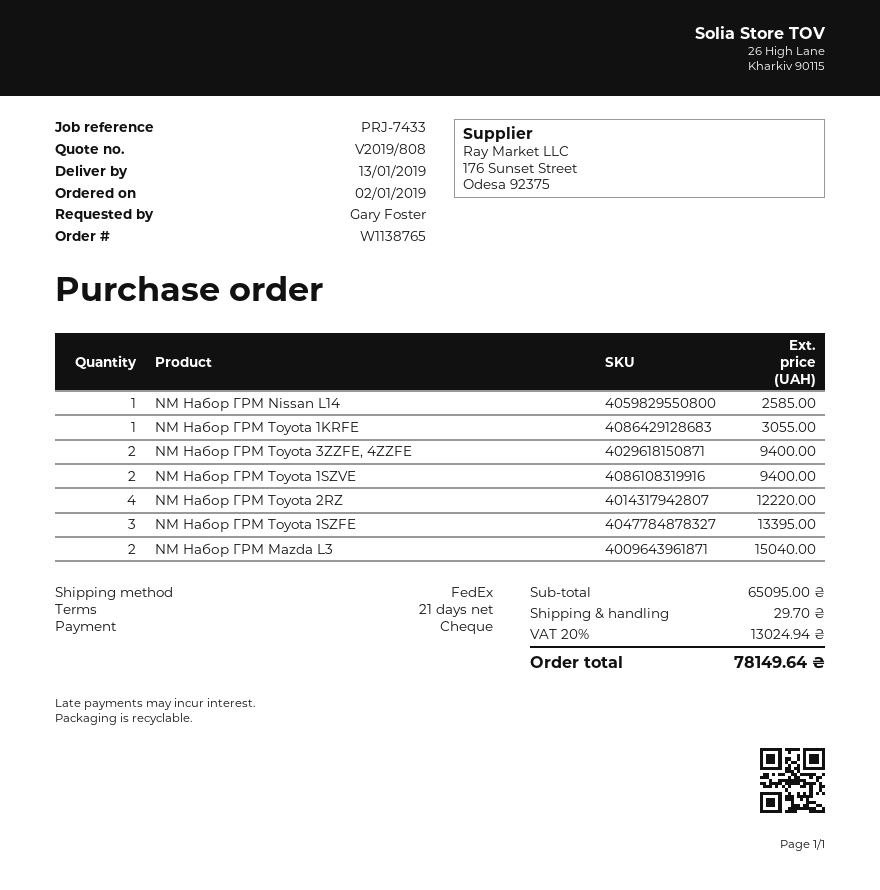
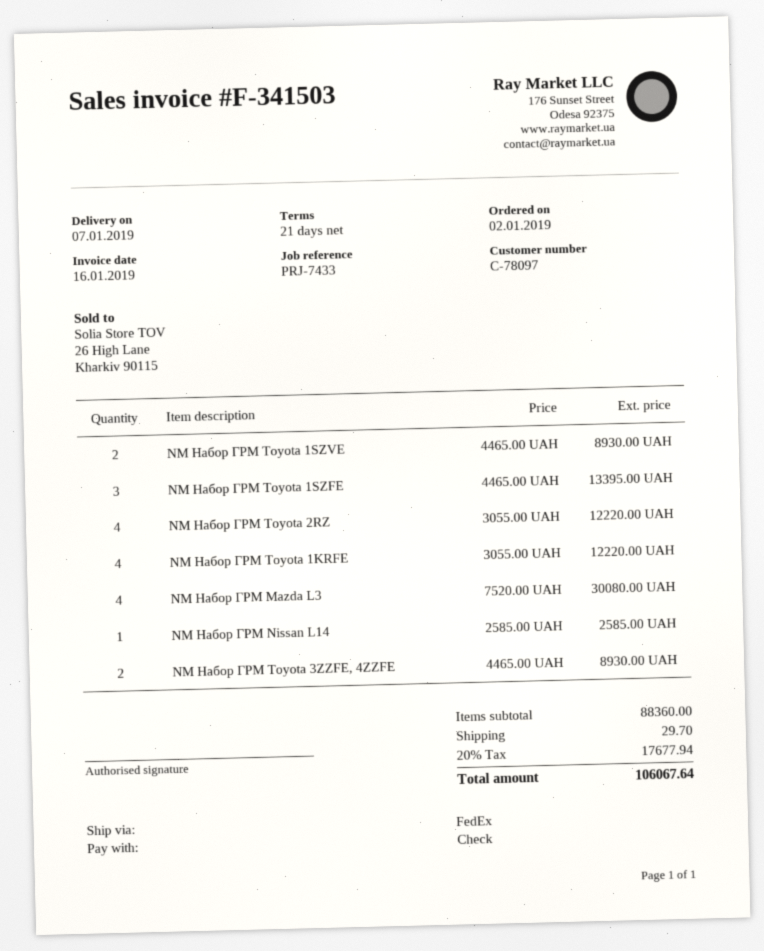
delivery date: 2019-01-13 -> 2019-01-07
NM Набор ГРМ Toyota 1KRFE: 1 for 3055.00 -> 4 for 12220.00
NM Набор ГРМ Toyota 3ZZFE, 4ZZFE: 2 for 9400.00 -> 2 for 8930.00
NM Набор ГРМ Toyota 1SZVE: 2 for 9400.00 -> 2 for 8930.00
NM Набор ГРМ Mazda L3: 2 for 15040.00 -> 4 for 30080.00
subtotal: 65095.00 -> 88360.00
tax: 20% = 13024.94 -> 20% = 17677.94
total: 78149.64 -> 106067.64

